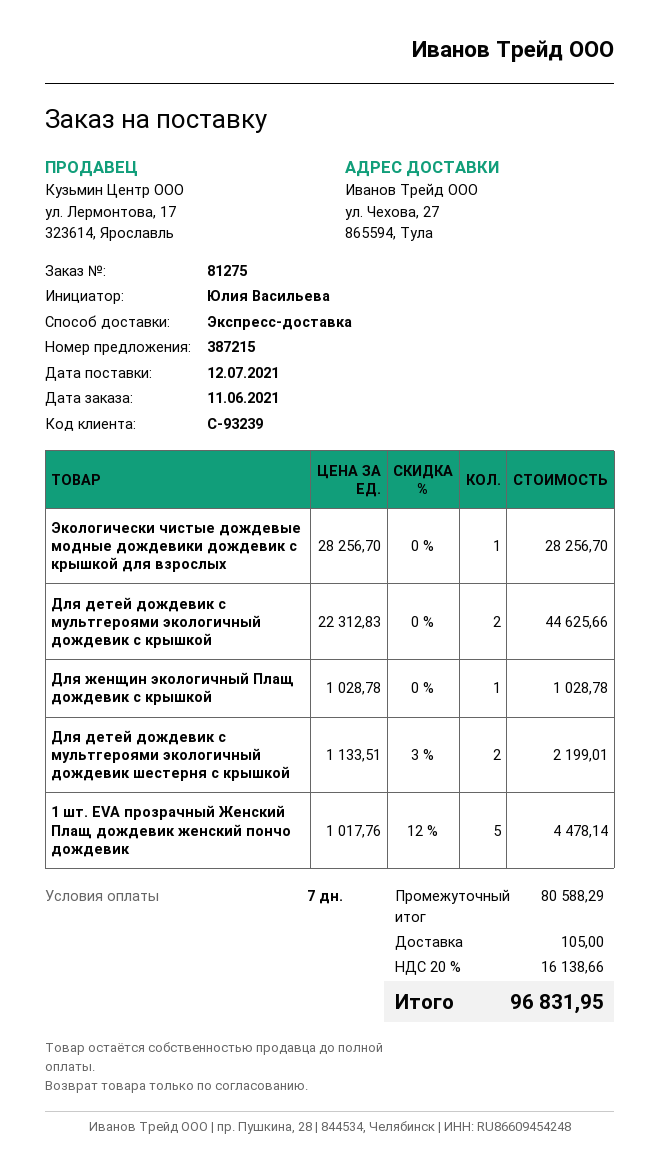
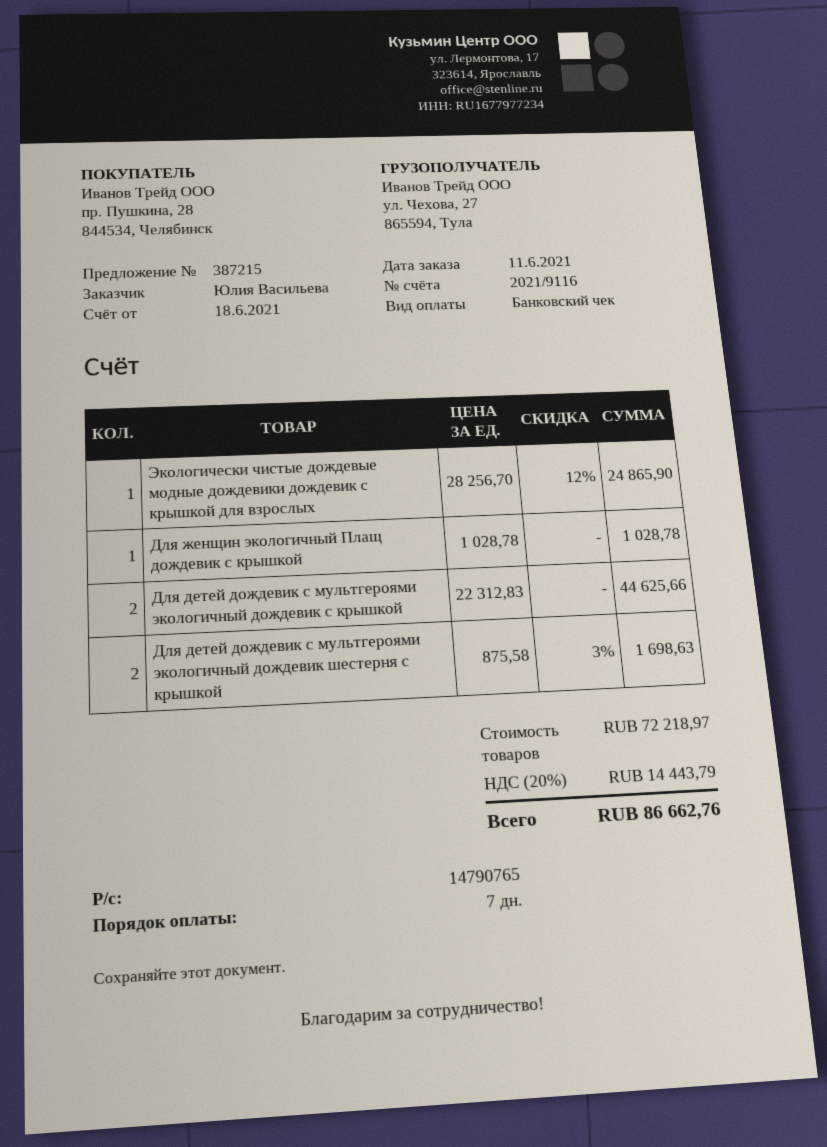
Экологически чистые дождевые модные дождевики дождевик с крышкой для взрослых: 1 x 28256.70 = 28256.70 -> 1 x 28256.70 - 12% = 24865.90
Для детей дождевик с мультгероями экологичный дождевик шестерня с крышкой: 2 x 1133.51 - 3% = 2199.01 -> 2 x 875.58 - 3% = 1698.63
1 шт. EVA прозрачный Женский Плащ дождевик женский пончо дождевик: 5 x 1017.76 - 12% = 4478.14 -> none
subtotal: 80588.29 -> 72218.97
shipping: 105.00 -> none
tax: 20% = 16138.66 -> 20% = 14443.79
total: 96831.95 -> 86662.76

